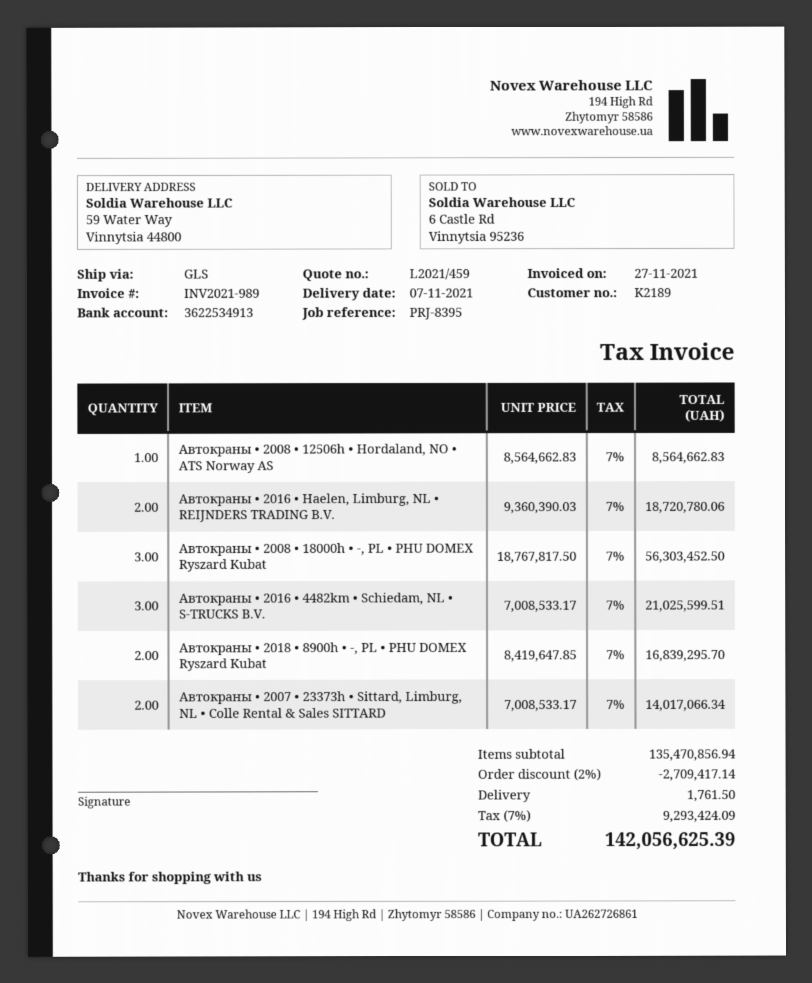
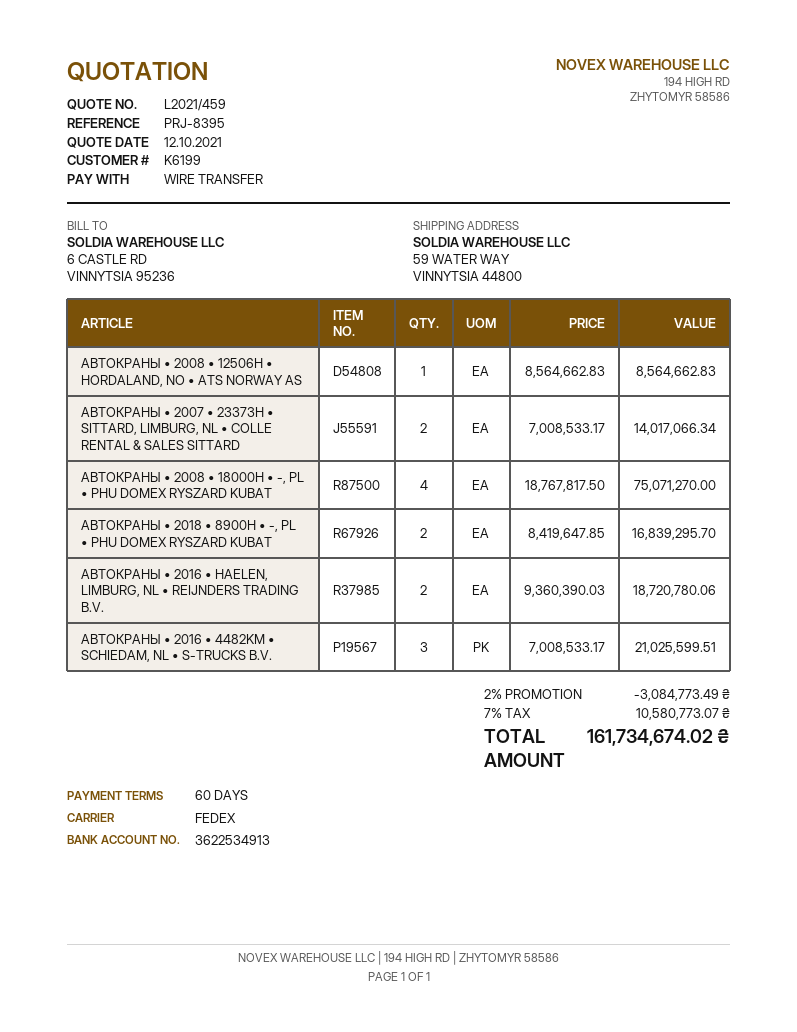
customer number: K2189 -> K6199
shipping method: GLS -> FedEx
Автокраны • 2008 • 18000h • -, PL • PHU DOMEX Ryszard Kubat: 3 x 18767817.50 = 56303452.50 -> 4 x 18767817.50 = 75071270.00
discount: 2% = 2709417.14 -> 2% = 3084773.49
shipping: 1761.50 -> none
tax: 7% = 9293424.09 -> 7% = 10580773.07
total: 142056625.39 -> 161734674.02

